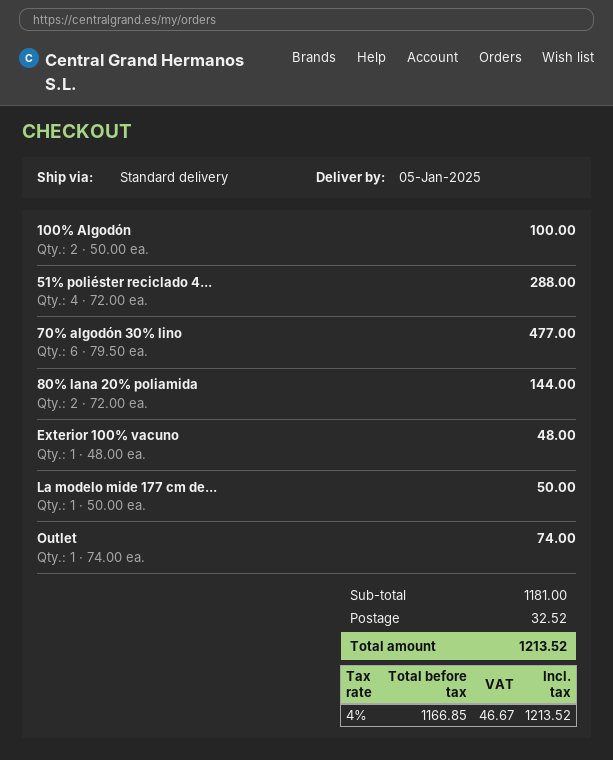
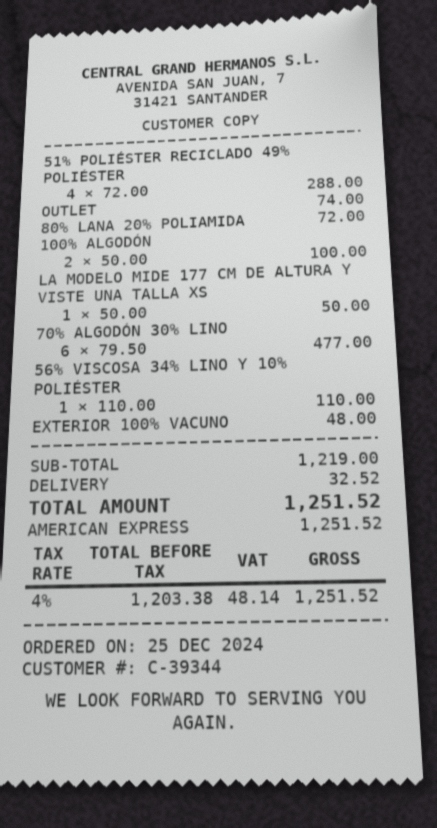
80% lana 20% poliamida: 2 x 72.00 = 144.00 -> 1 x 72.00 = 72.00
56% VISCOSA 34% LINO Y 10% POLIÉSTER: none -> 1 x 110.00 = 110.00
subtotal: 1181.00 -> 1219.00
net: 1166.85 -> 1203.38
tax: 4% = 46.67 -> 4% = 48.14
total: 1213.52 -> 1251.52

